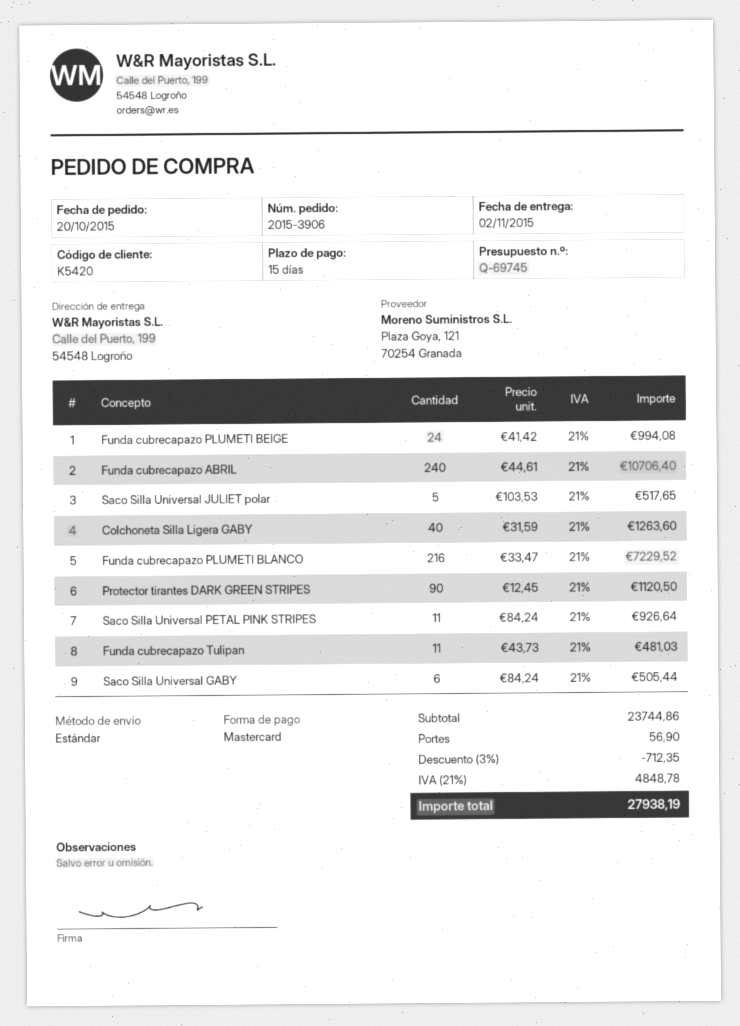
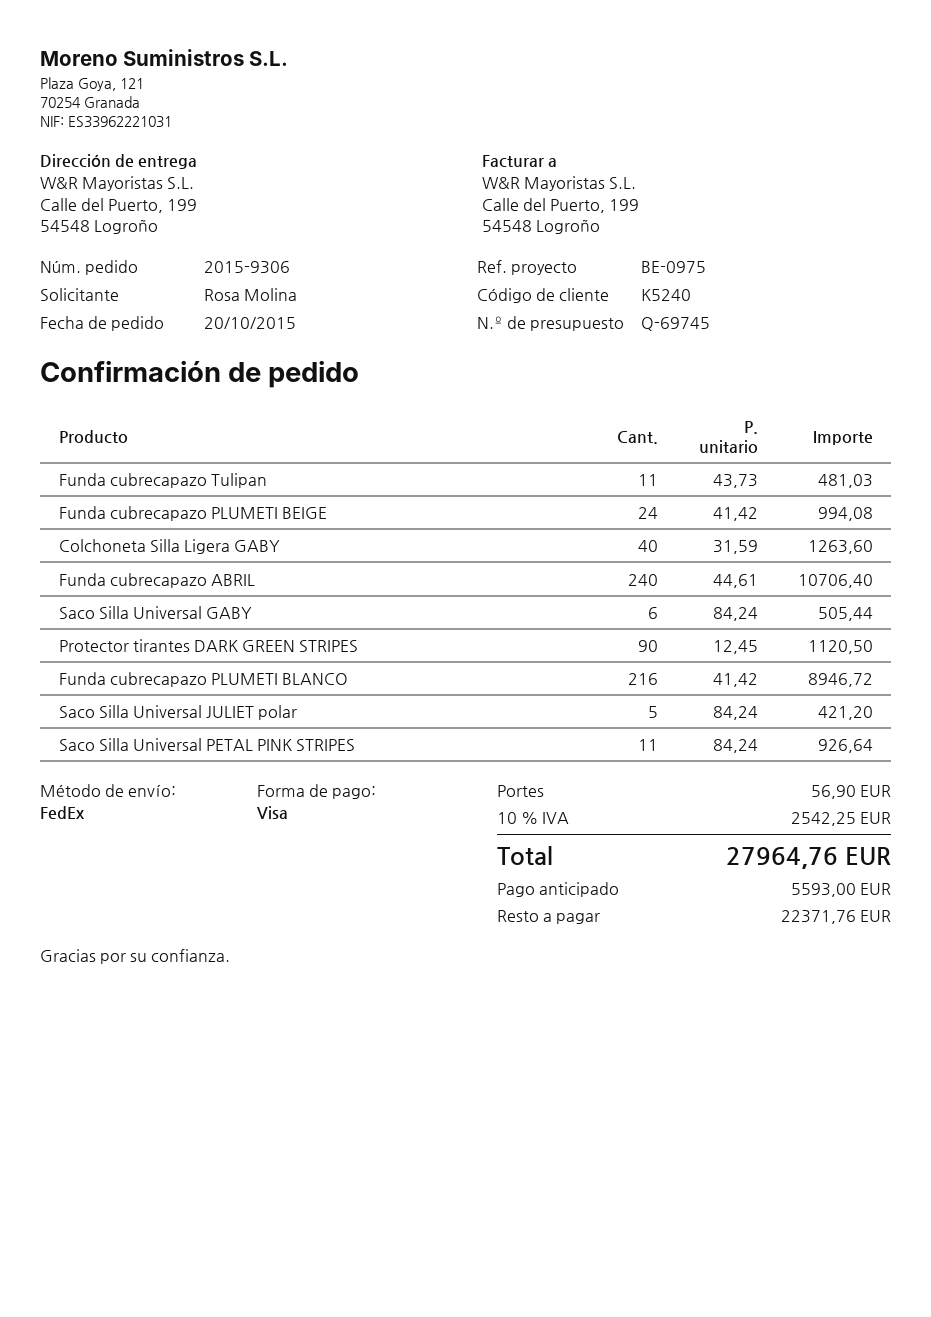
order number: 2015-3906 -> 2015-9306
customer number: K5420 -> K5240
payment method: Mastercard -> Visa
shipping method: standard -> FedEx
Saco Silla Universal JULIET polar: 5 x 103.53 = 517.65 -> 5 x 84.24 = 421.20
Funda cubrecapazo PLUMETI BLANCO: 216 x 33.47 = 7229.52 -> 216 x 41.42 = 8946.72
discount: 3% = 712.35 -> none
tax: 21% = 4848.78 -> 10% = 2542.25
total: 27938.19 -> 27964.76

